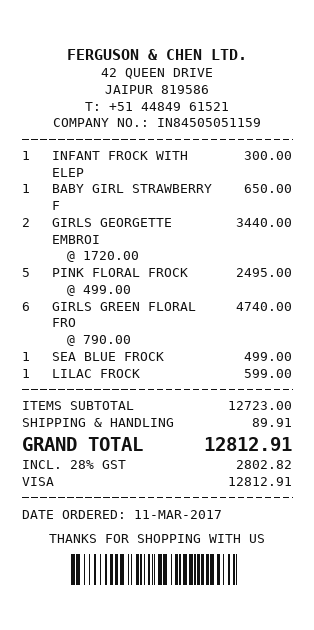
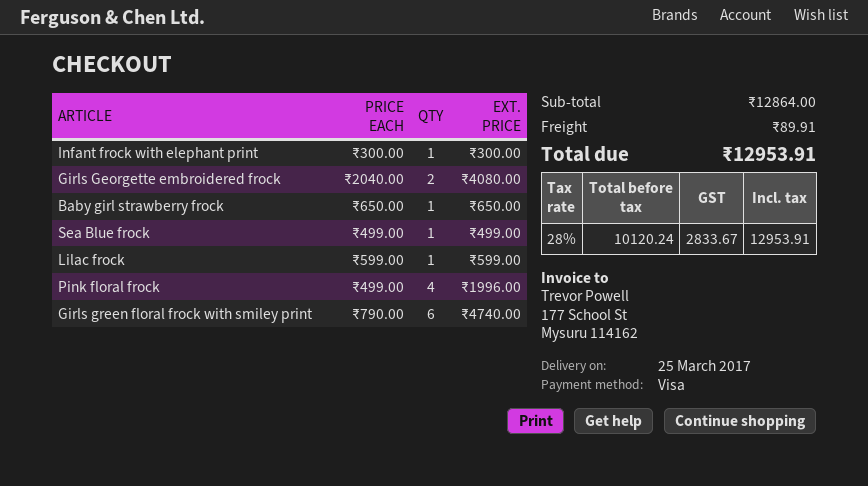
GIRLS GEORGETTE EMBROI: 2 x 1720.00 = 3440.00 -> 2 x 2040.00 = 4080.00
PINK FLORAL FROCK: 5 x 499.00 = 2495.00 -> 4 x 499.00 = 1996.00
subtotal: 12723.00 -> 12864.00
tax: 28% = 2802.82 -> 28% = 2833.67
total: 12812.91 -> 12953.91

